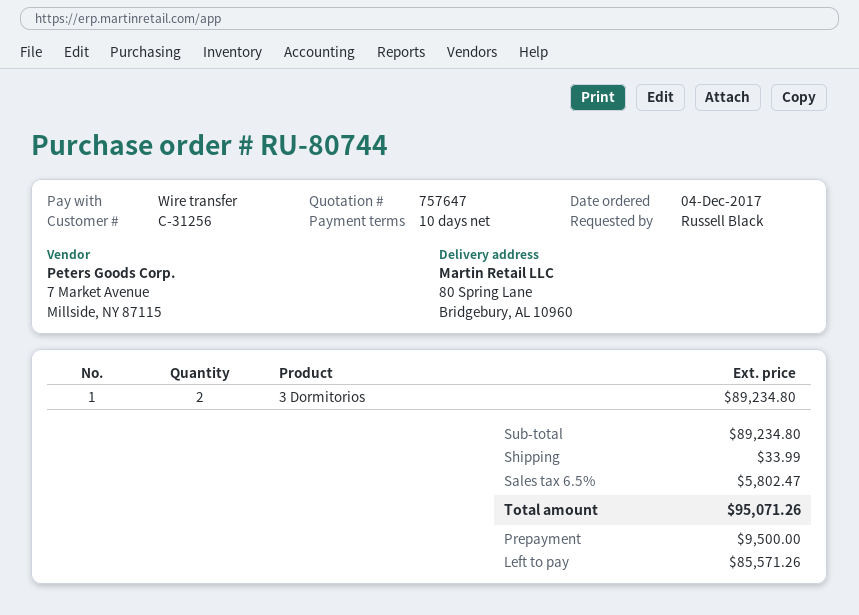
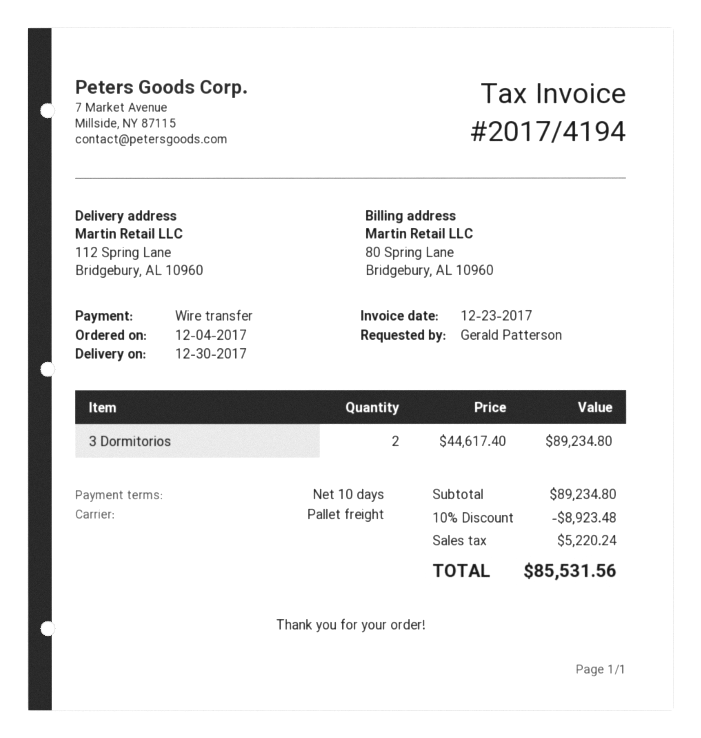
ordered by: Russell Black -> Gerald Patterson
ship to: 80 Spring Lane, Bridgebury, AL 10960 -> 112 Spring Lane, Bridgebury, AL 10960
discount: none -> 10% = 8923.48
shipping: 33.99 -> none
tax: 5802.47 -> 5220.24
total: 95071.26 -> 85531.56

